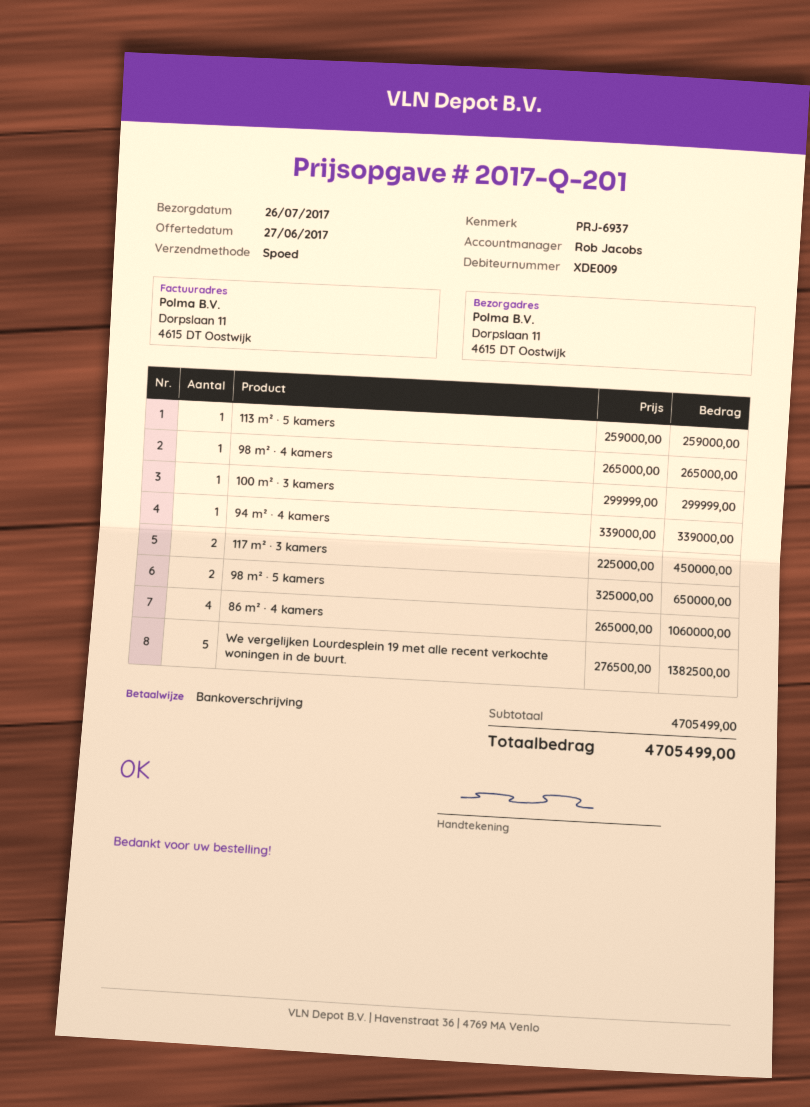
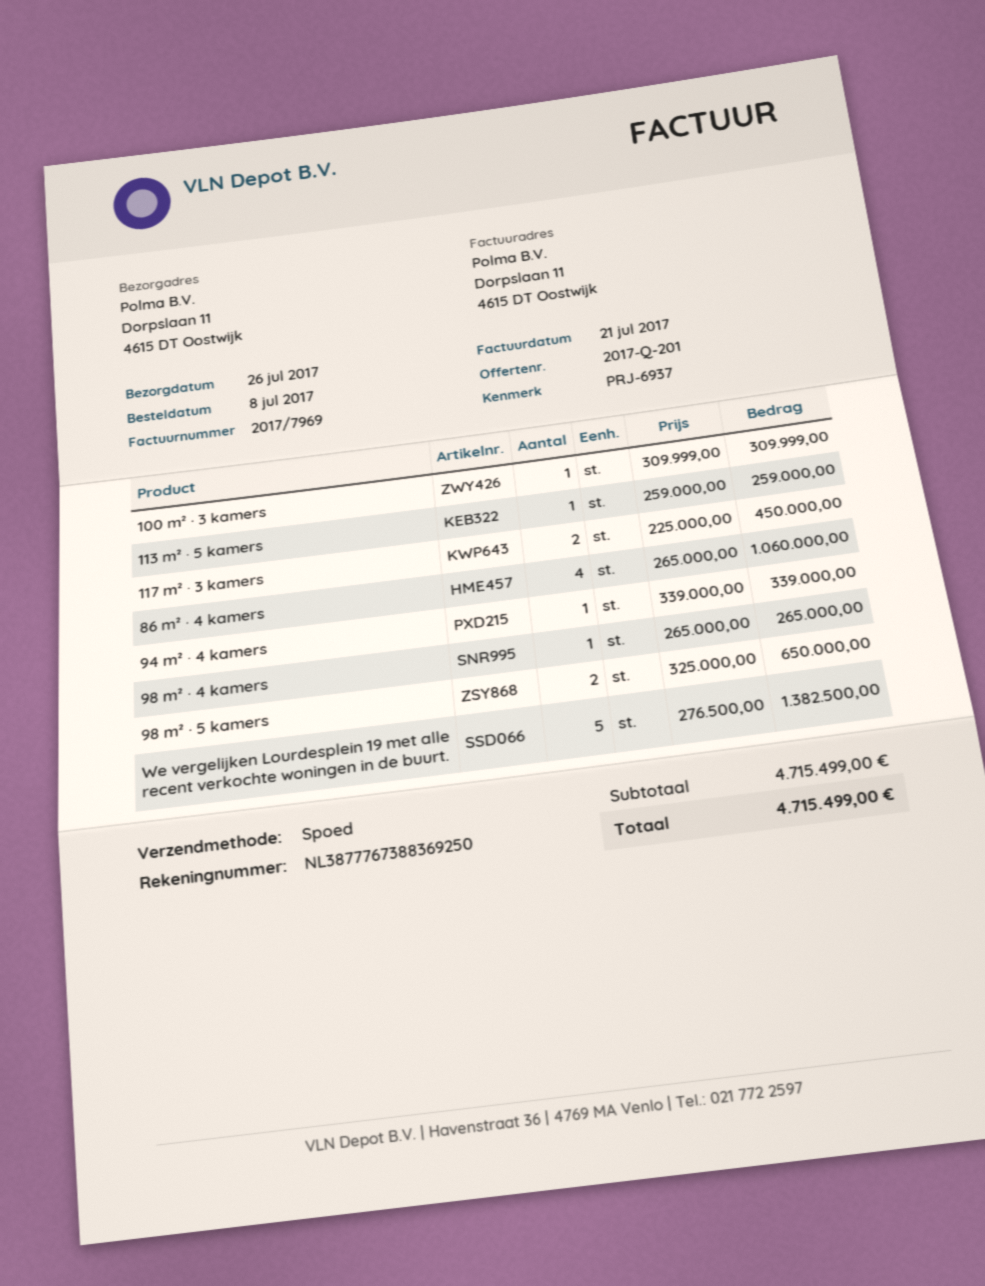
100 m² · 3 kamers: 1 x 299999.00 = 299999.00 -> 1 x 309999.00 = 309999.00
subtotal: 4705499.00 -> 4715499.00
total: 4705499.00 -> 4715499.00

